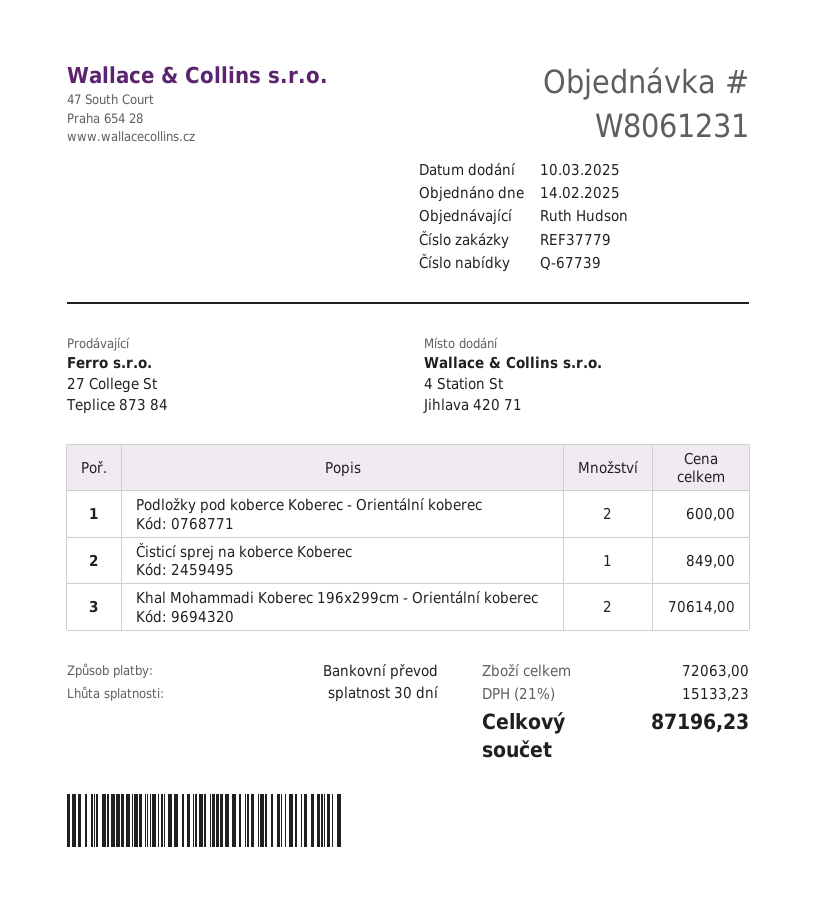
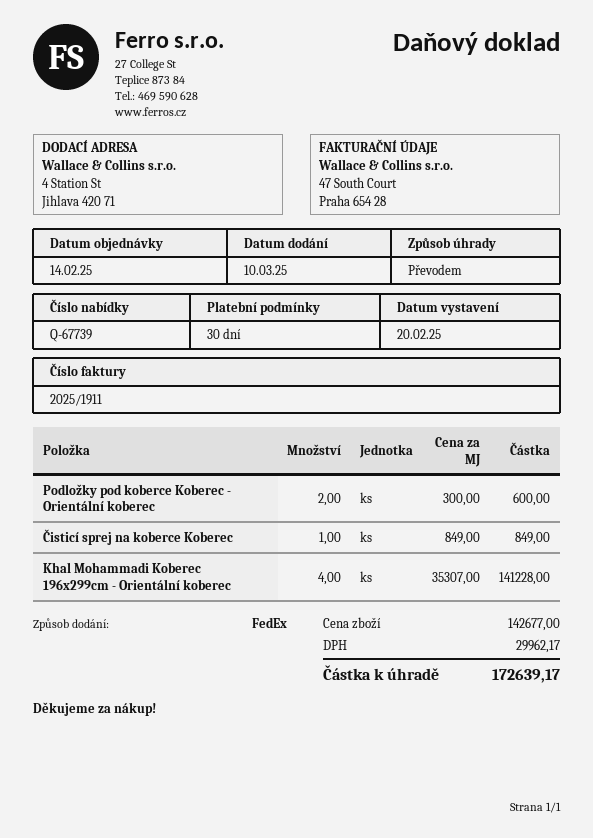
Khal Mohammadi Koberec 196x299cm - Orientální koberec: 2 for 70614.00 -> 4 for 141228.00
subtotal: 72063.00 -> 142677.00
tax: 15133.23 -> 29962.17
total: 87196.23 -> 172639.17

